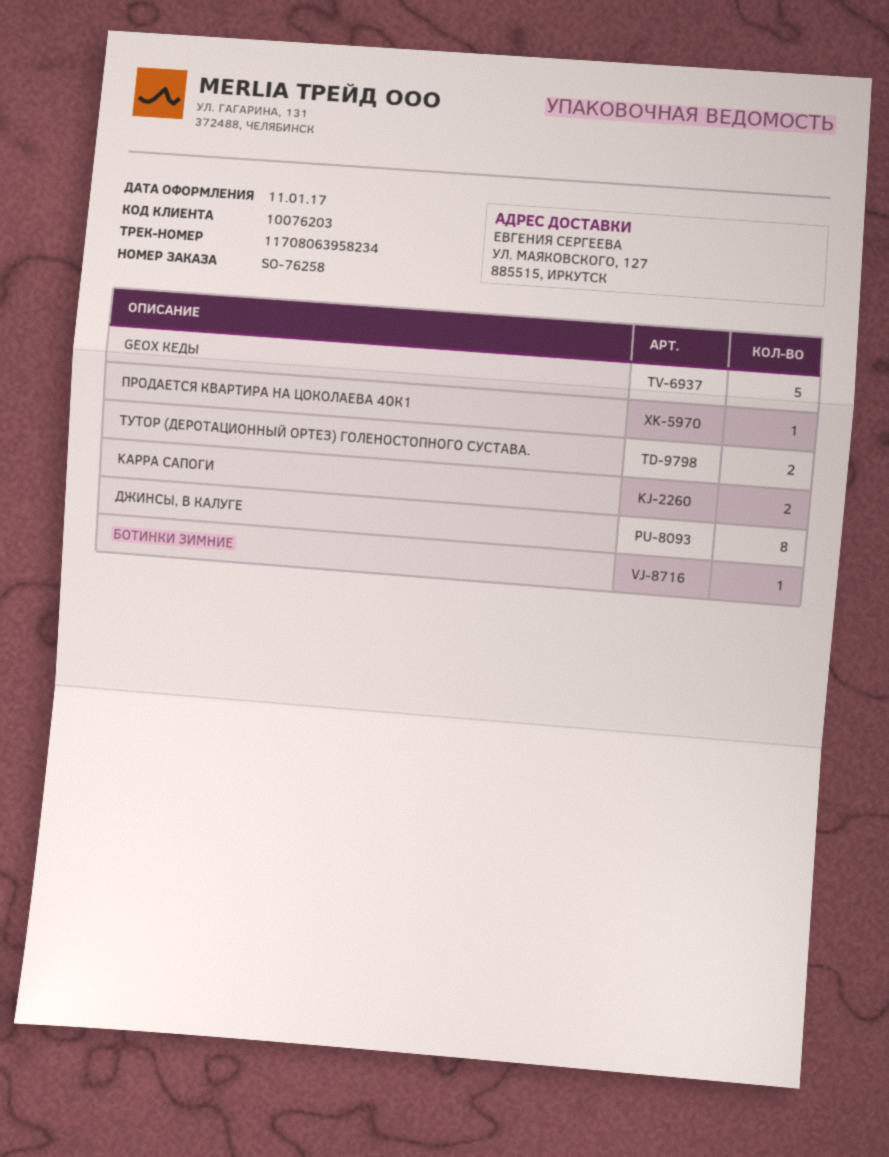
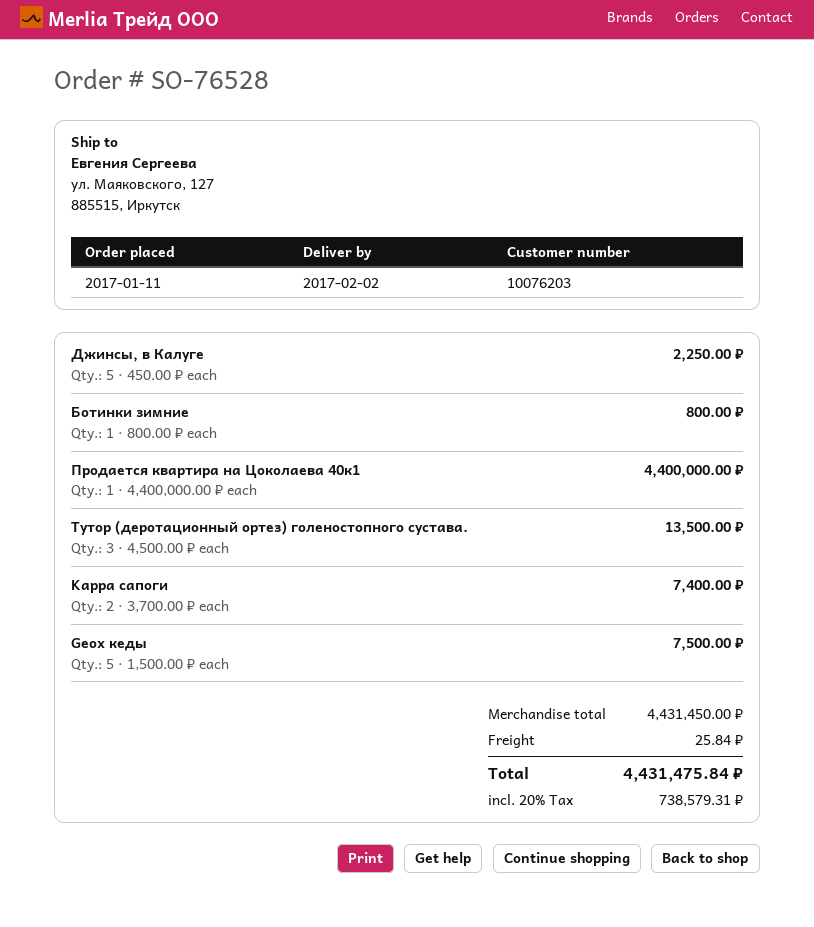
order number: SO-76258 -> SO-76528
ТУТОР (ДЕРОТАЦИОННЫЙ ОРТЕЗ) ГОЛЕНОСТОПНОГО СУСТАВА.: 2 -> 3
ДЖИНСЫ, В КАЛУГЕ: 8 -> 5

